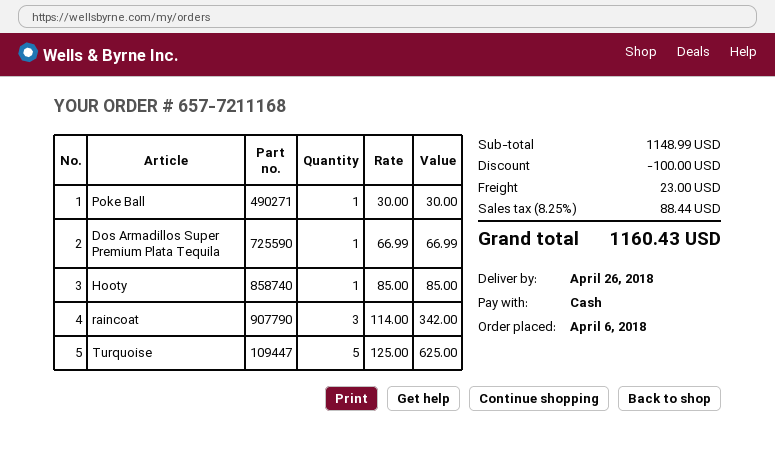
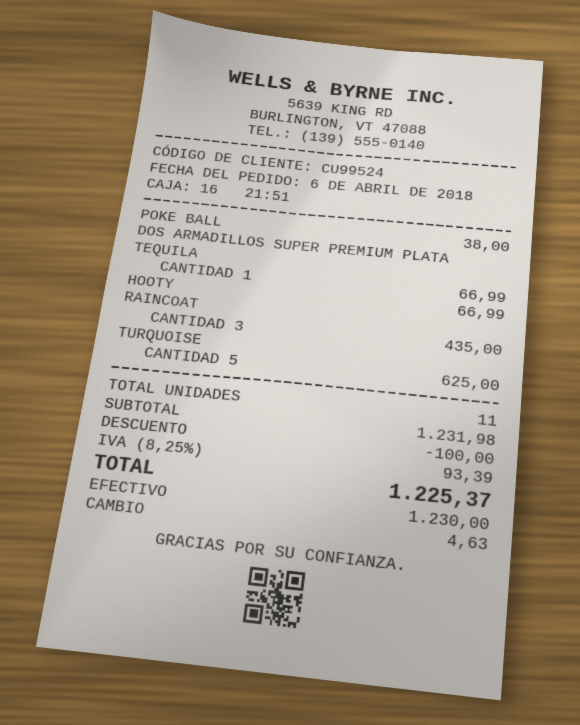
Poke Ball: 1 for 30.00 -> 1 for 38.00
Hooty: 1 for 85.00 -> 1 for 66.99
raincoat: 3 for 342.00 -> 3 for 435.00
subtotal: 1148.99 -> 1231.98
shipping: 23.00 -> none
tax: 8.25% = 88.44 -> 8.25% = 93.39
total: 1160.43 -> 1225.37

